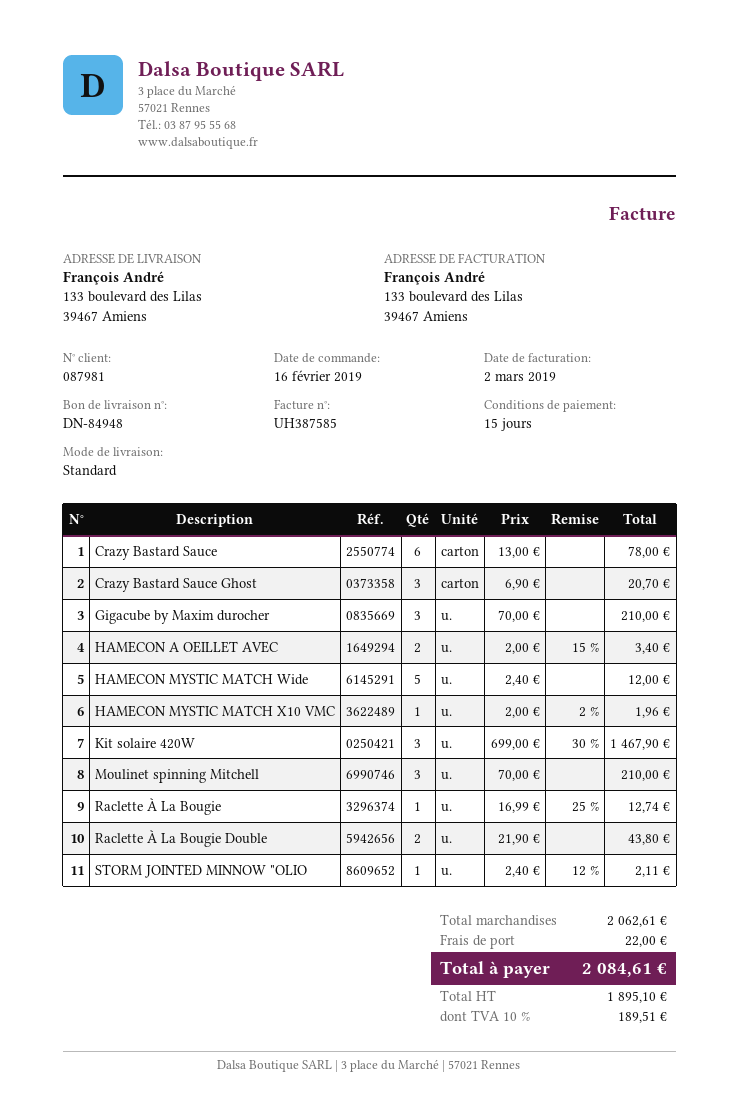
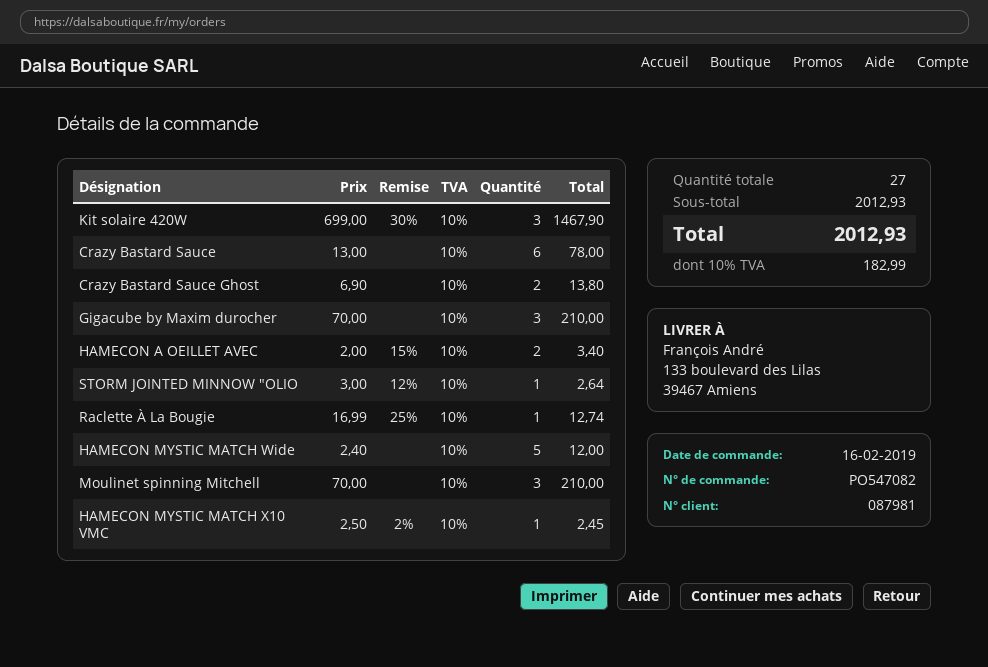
Crazy Bastard Sauce Ghost: 3 x 6.90 = 20.70 -> 2 x 6.90 = 13.80
HAMECON MYSTIC MATCH X10 VMC: 1 x 2.00 - 2% = 1.96 -> 1 x 2.50 - 2% = 2.45
Raclette À La Bougie Double: 2 x 21.90 = 43.80 -> none
STORM JOINTED MINNOW "OLIO: 1 x 2.40 - 12% = 2.11 -> 1 x 3.00 - 12% = 2.64
subtotal: 2062.61 -> 2012.93
shipping: 22.00 -> none
tax: 10% = 189.51 -> 10% = 182.99
total: 2084.61 -> 2012.93

